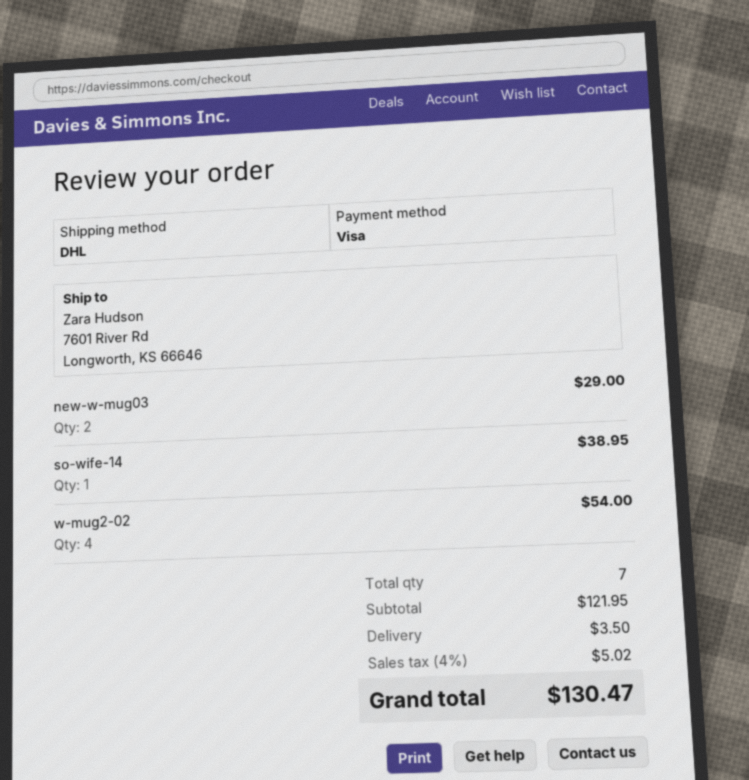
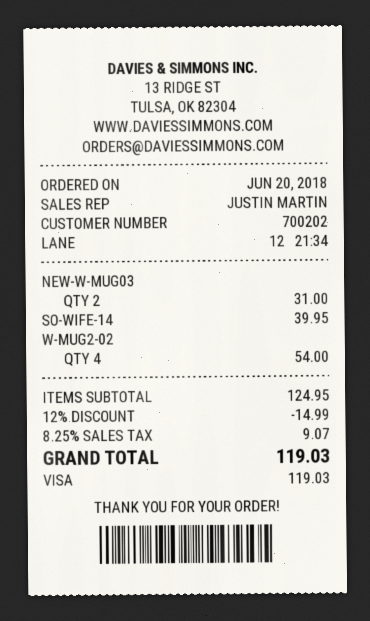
new-w-mug03: 2 for 29.00 -> 2 for 31.00
so-wife-14: 1 for 38.95 -> 1 for 39.95
subtotal: 121.95 -> 124.95
discount: none -> 12% = 14.99
shipping: 3.50 -> none
tax: 4% = 5.02 -> 8.25% = 9.07
total: 130.47 -> 119.03

